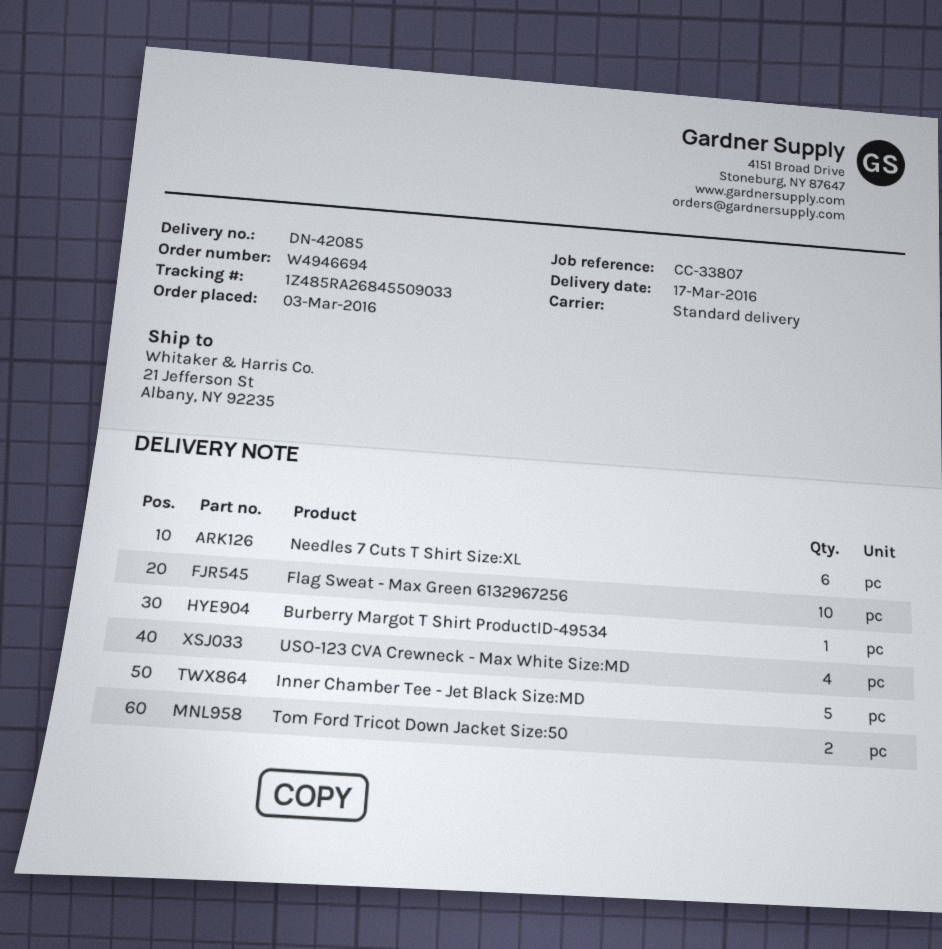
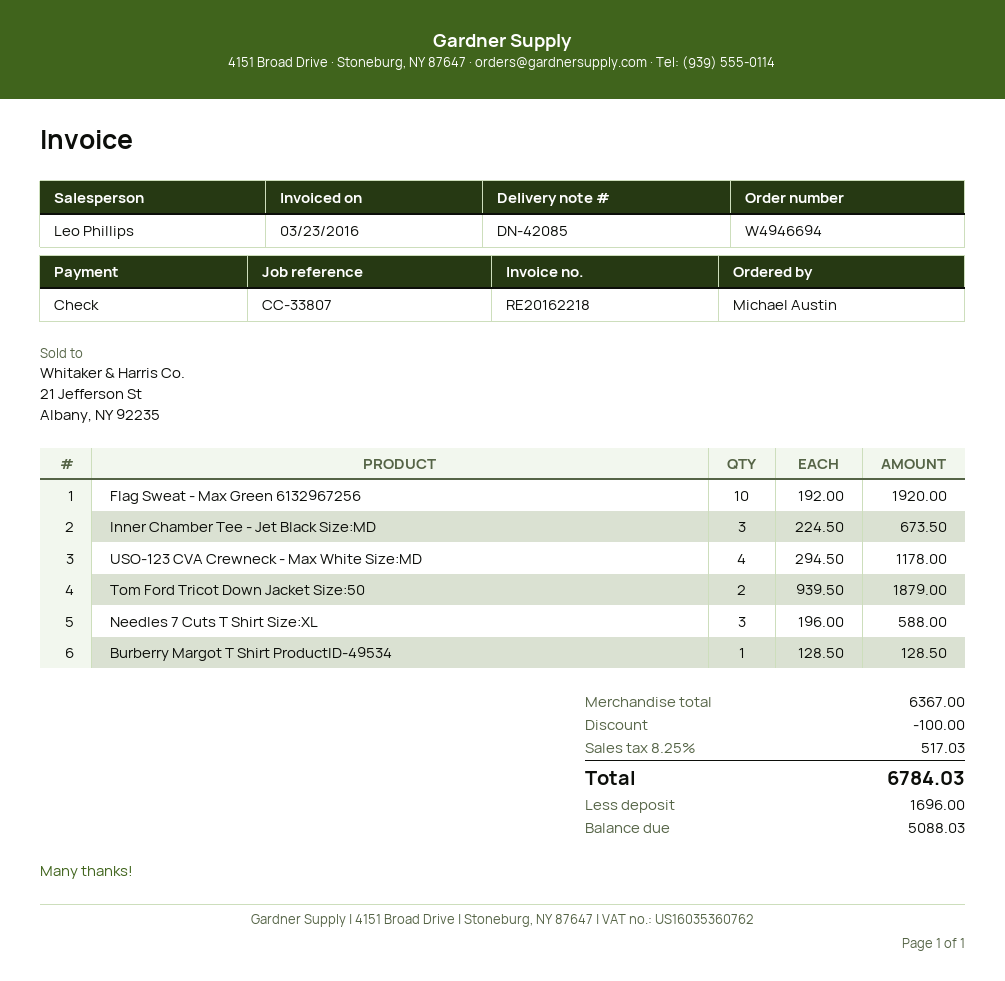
Needles 7 Cuts T Shirt Size:XL: 6 -> 3
Inner Chamber Tee - Jet Black Size:MD: 5 -> 3

